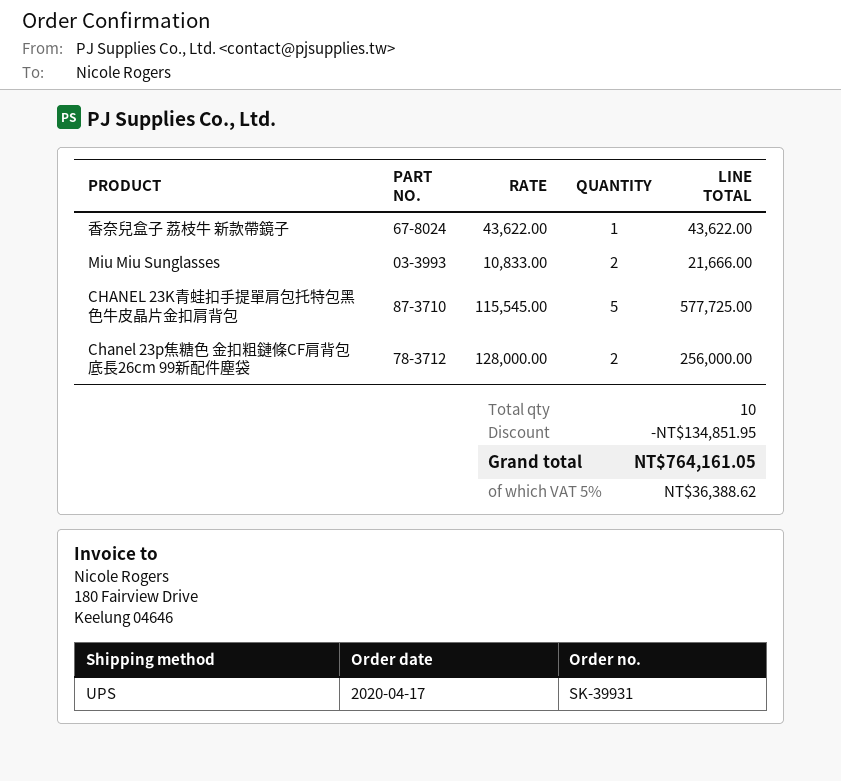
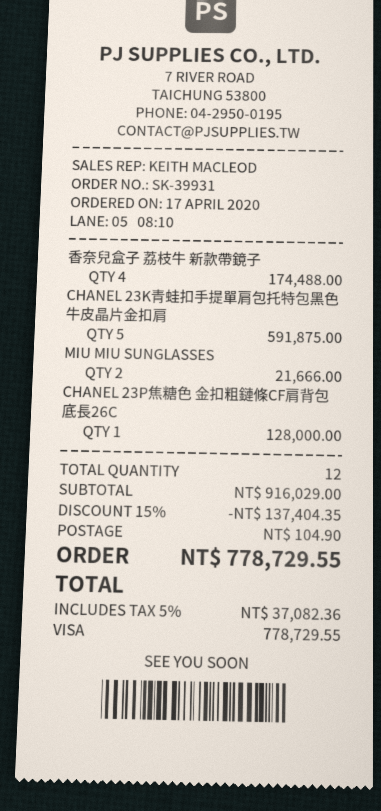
香奈兒盒子 荔枝牛 新款帶鏡子: 1 for 43622.00 -> 4 for 174488.00
CHANEL 23K青蛙扣手提單肩包托特包黑色牛皮晶片金扣肩背包: 5 for 577725.00 -> 5 for 591875.00
Chanel 23p焦糖色 金扣粗鏈條CF肩背包 底長26cm 99新配件塵袋: 2 for 256000.00 -> 1 for 128000.00
total quantity: 10 -> 12
discount: 134851.95 -> 137404.35
shipping: none -> 104.90
tax: 5% = 36388.62 -> 5% = 37082.36
total: 764161.05 -> 778729.55

